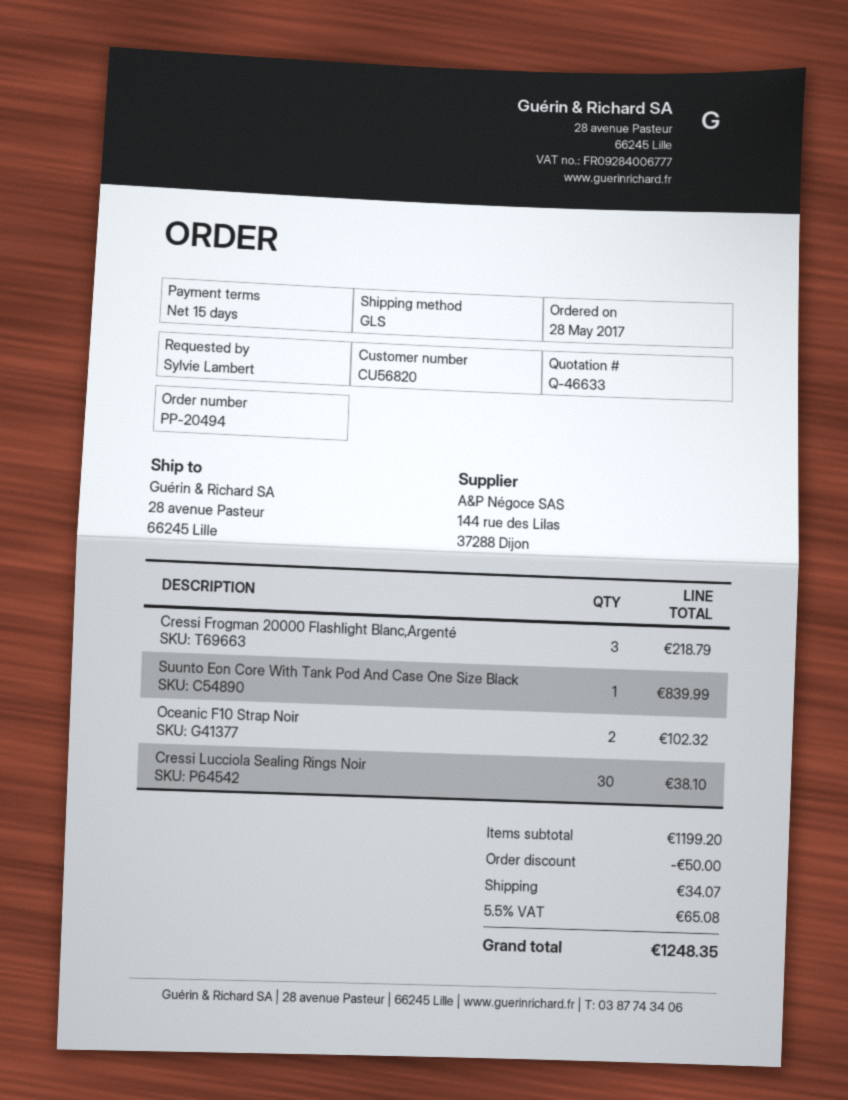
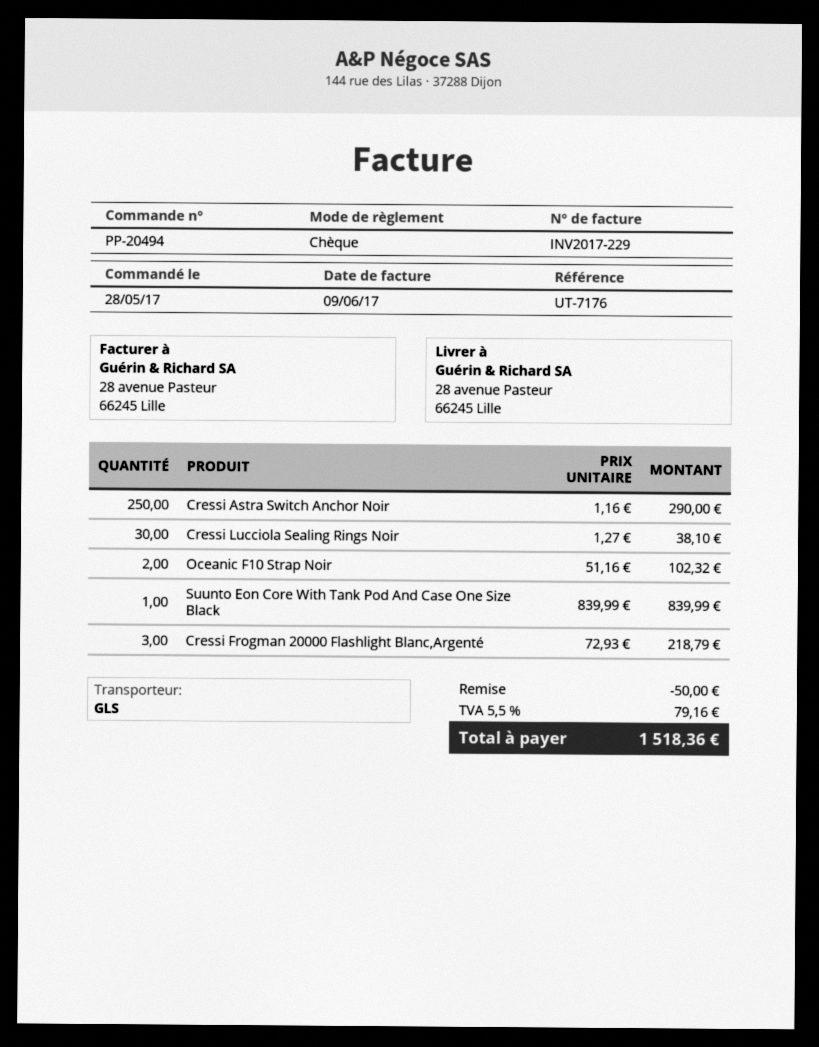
Cressi Astra Switch Anchor Noir: none -> 250 for 290.00
shipping: 34.07 -> none
tax: 5.5% = 65.08 -> 5.5% = 79.16
total: 1248.35 -> 1518.36

